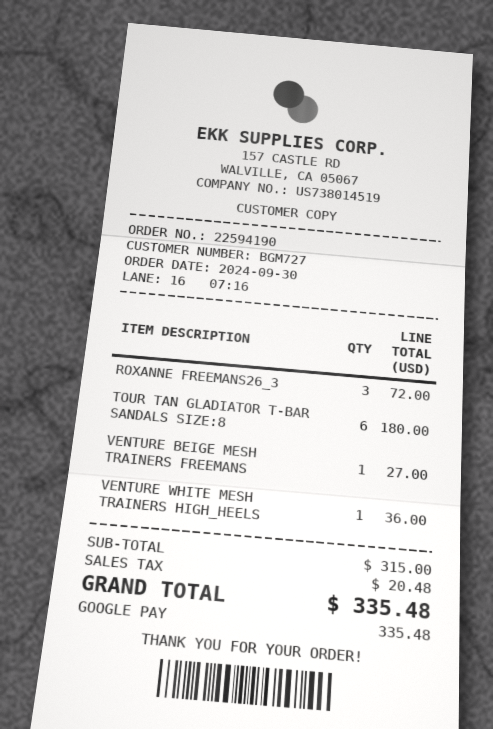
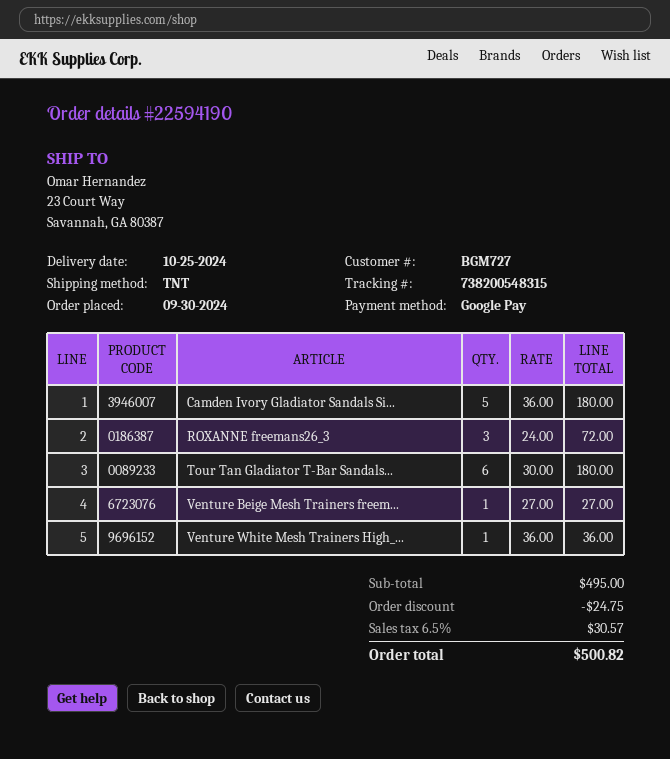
Camden Ivory Gladiator Sandals Si...: none -> 5 for 180.00
subtotal: 315.00 -> 495.00
discount: none -> 24.75
tax: 20.48 -> 30.57
total: 335.48 -> 500.82

